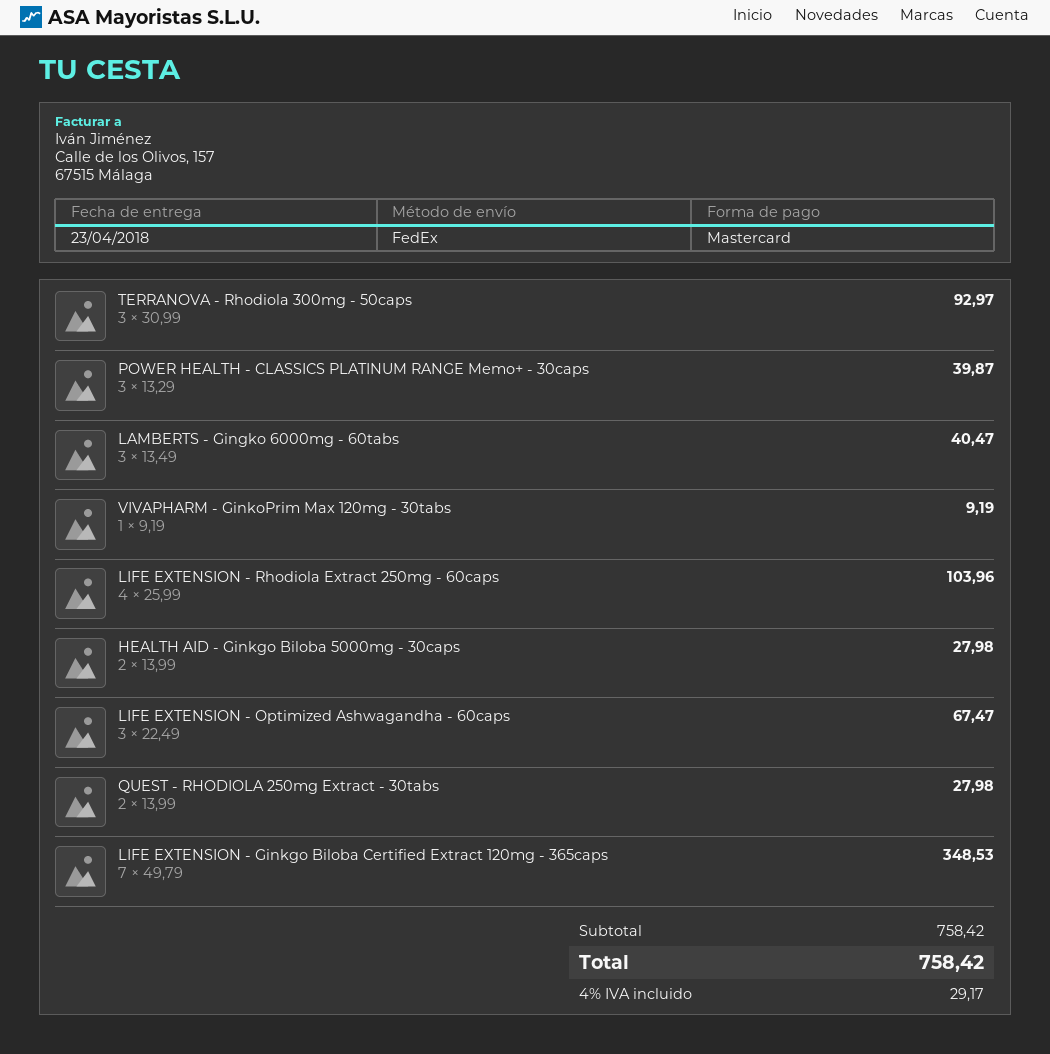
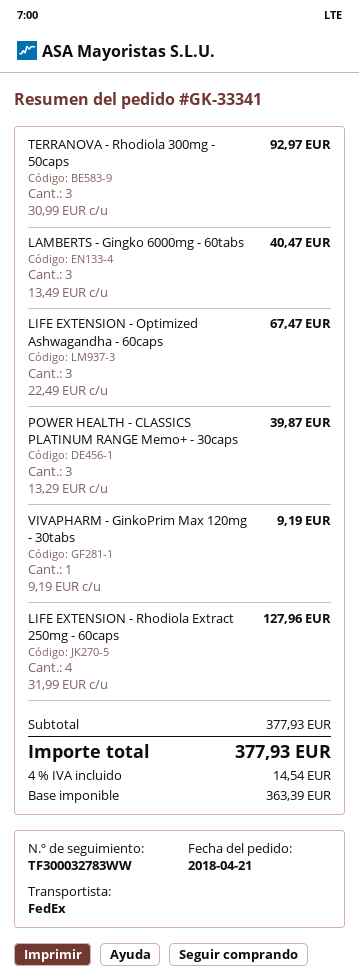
LIFE EXTENSION - Rhodiola Extract 250mg - 60caps: 4 x 25.99 = 103.96 -> 4 x 31.99 = 127.96
HEALTH AID - Ginkgo Biloba 5000mg - 30caps: 2 x 13.99 = 27.98 -> none
QUEST - RHODIOLA 250mg Extract - 30tabs: 2 x 13.99 = 27.98 -> none
LIFE EXTENSION - Ginkgo Biloba Certified Extract 120mg - 365caps: 7 x 49.79 = 348.53 -> none
subtotal: 758.42 -> 377.93
tax: 4% = 29.17 -> 4% = 14.54
total: 758.42 -> 377.93

